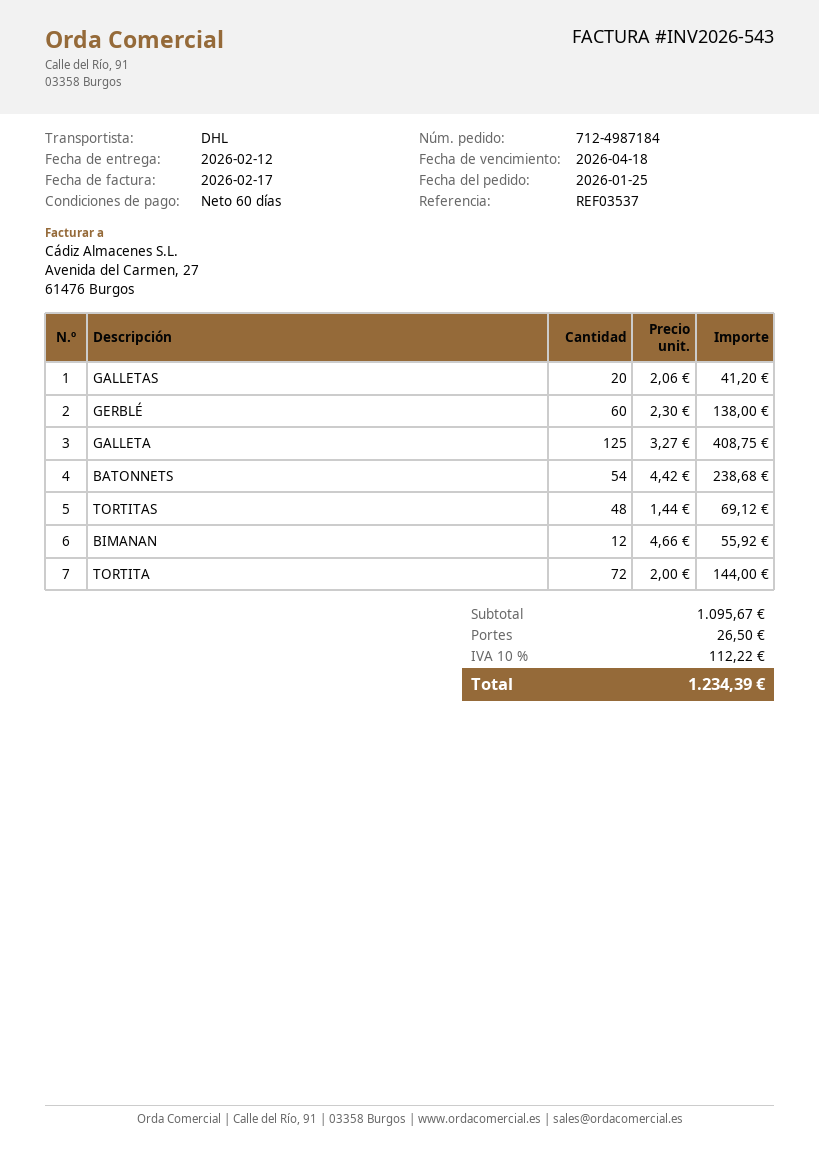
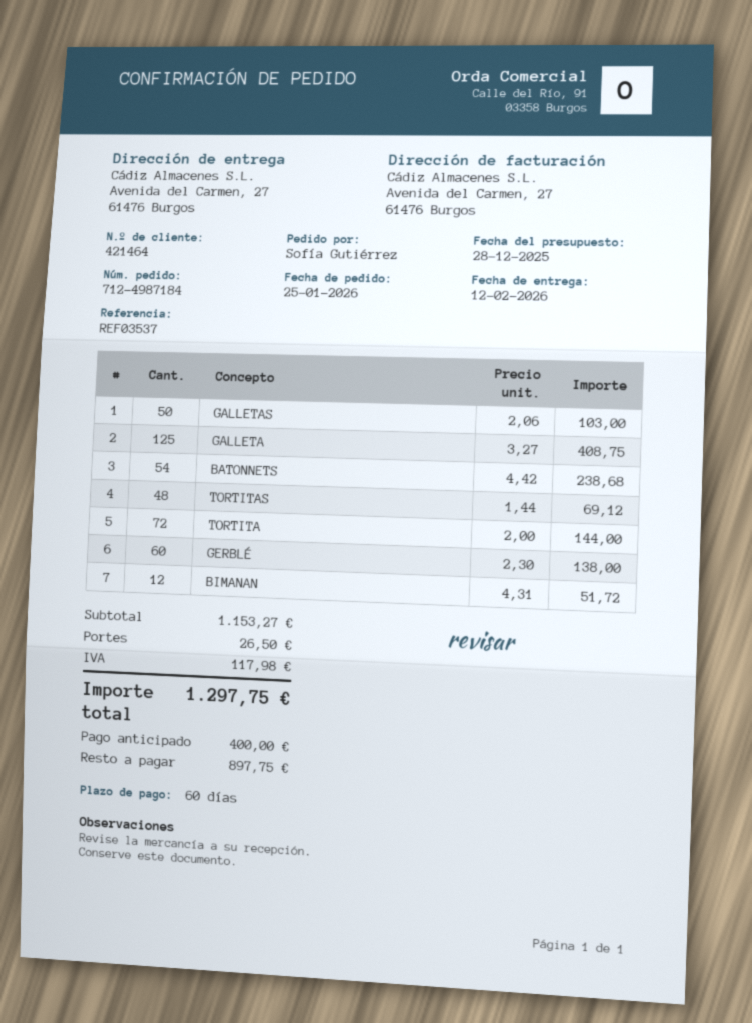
GALLETAS: 20 x 2.06 = 41.20 -> 50 x 2.06 = 103.00
BIMANAN: 12 x 4.66 = 55.92 -> 12 x 4.31 = 51.72
subtotal: 1095.67 -> 1153.27
tax: 112.22 -> 117.98
total: 1234.39 -> 1297.75

